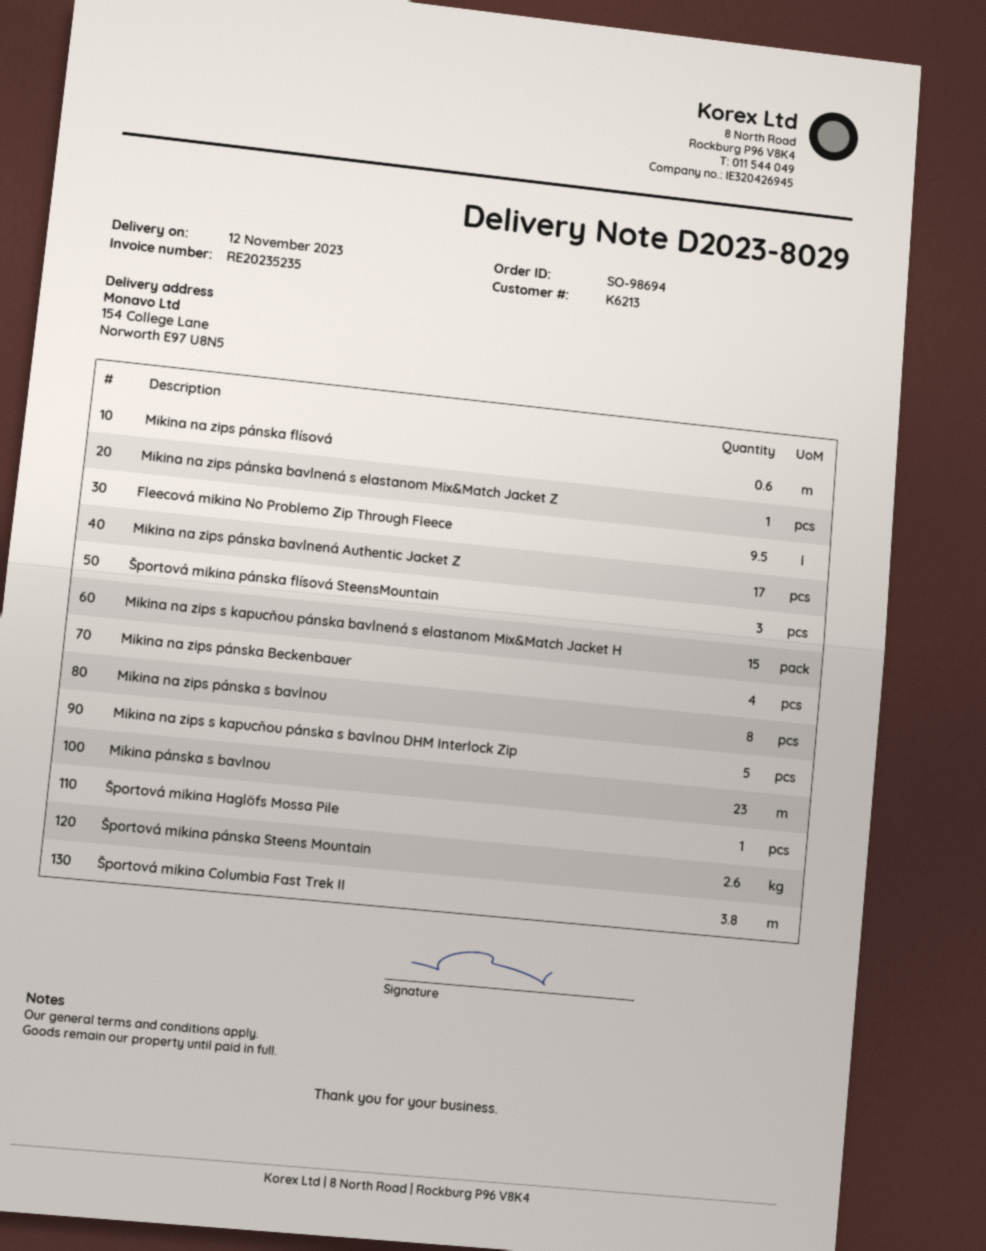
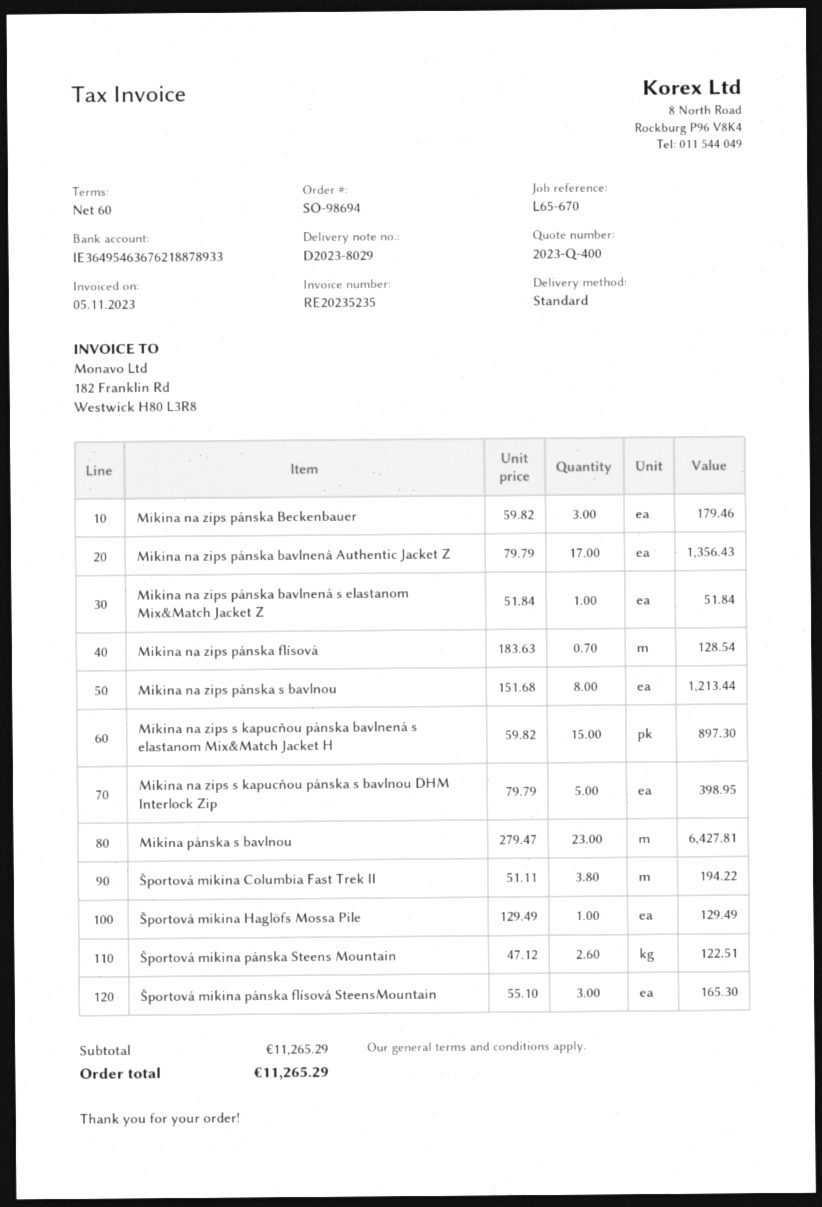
Mikina na zips pánska flísová: 0.6 -> 0.7
Fleecová mikina No Problemo Zip Through Fleece: 9.5 -> none
Mikina na zips pánska Beckenbauer: 4 -> 3

